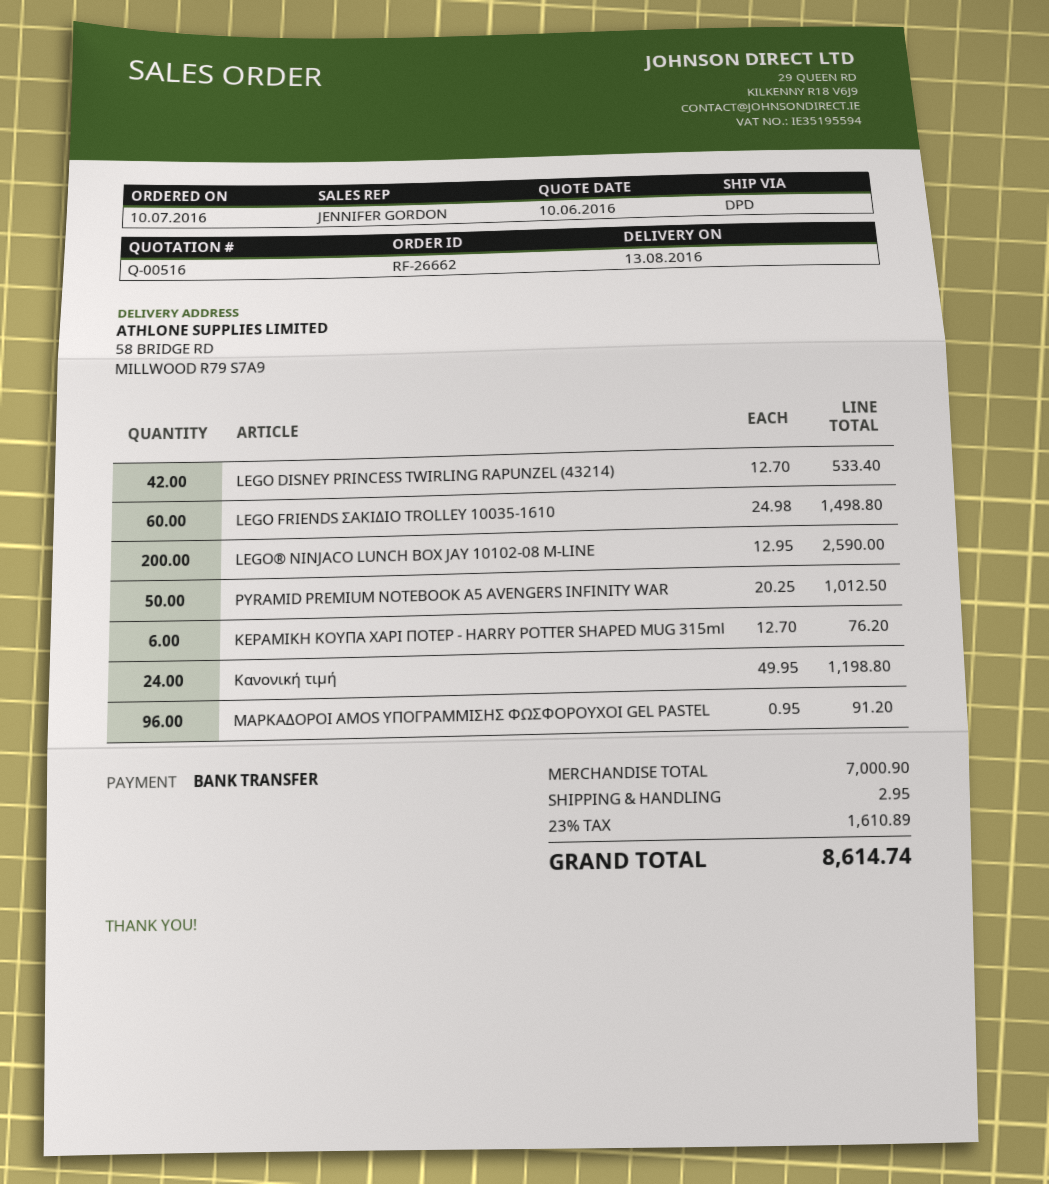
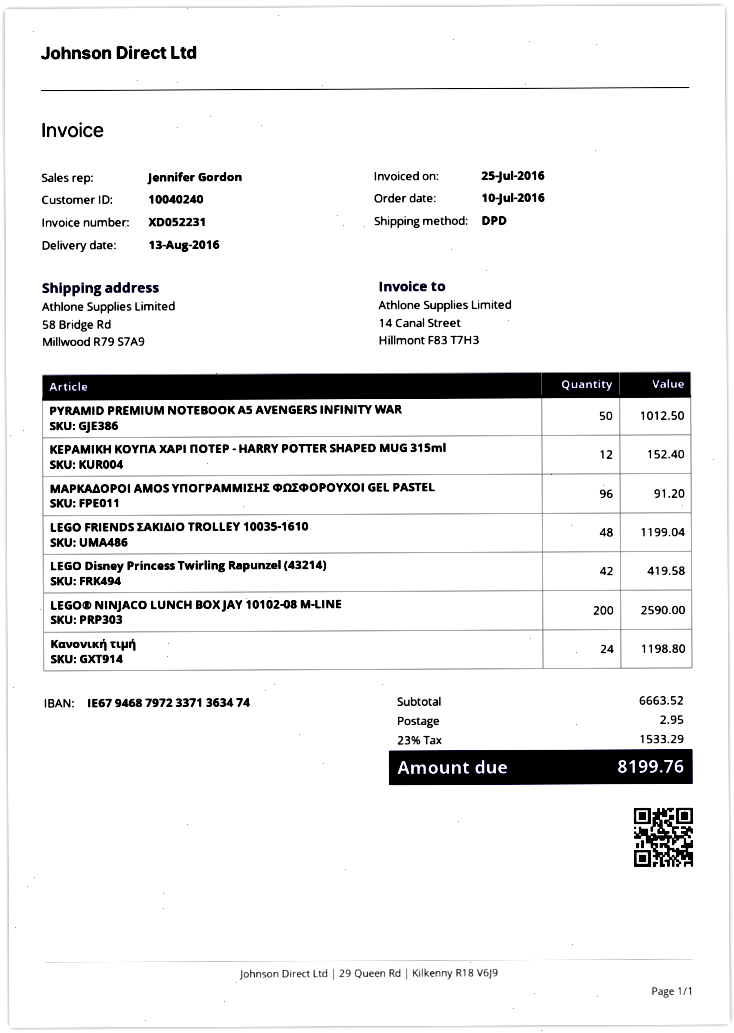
LEGO DISNEY PRINCESS TWIRLING RAPUNZEL (43214): 42 for 533.40 -> 42 for 419.58
LEGO FRIENDS ΣΑΚΙΔΙΟ TROLLEY 10035-1610: 60 for 1498.80 -> 48 for 1199.04
ΚΕΡΑΜΙΚΗ ΚΟΥΠΑ ΧΑΡΙ ΠΟΤΕΡ - HARRY POTTER SHAPED MUG 315ml: 6 for 76.20 -> 12 for 152.40
subtotal: 7000.90 -> 6663.52
tax: 23% = 1610.89 -> 23% = 1533.29
total: 8614.74 -> 8199.76

